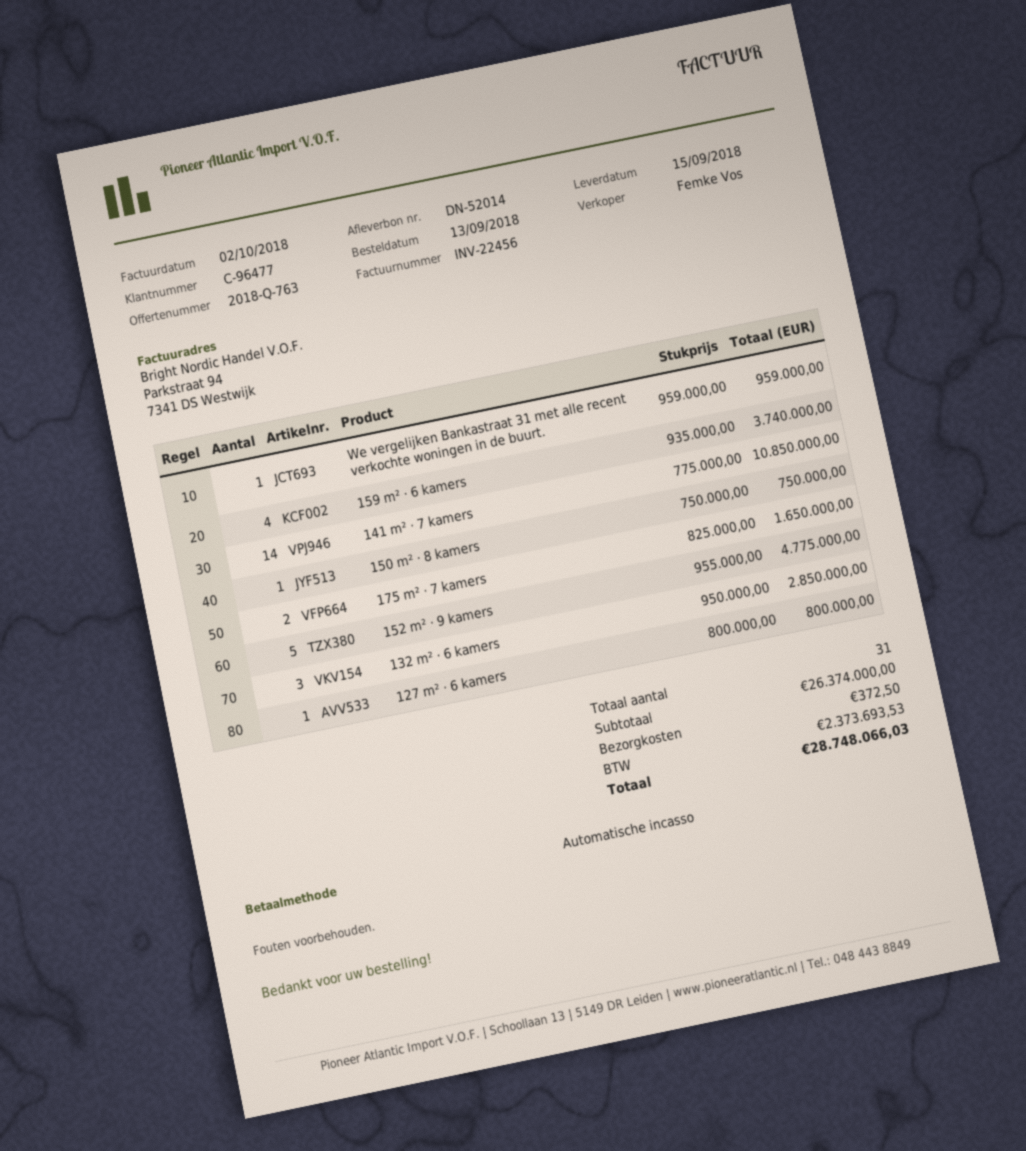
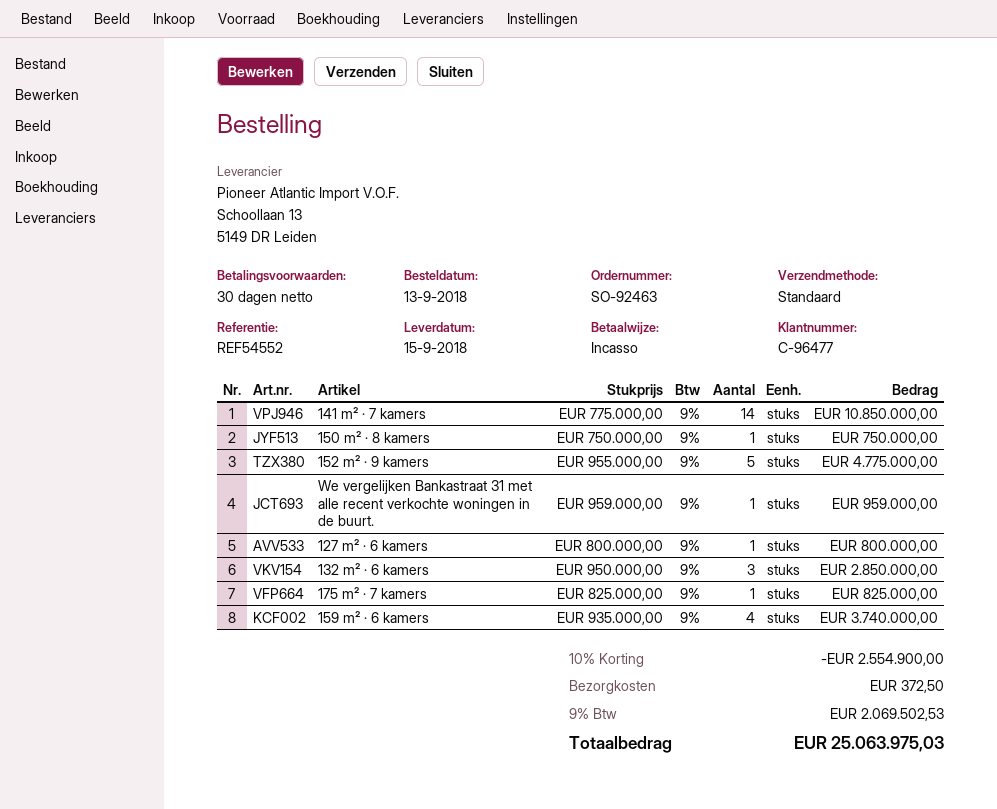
175 m² · 7 kamers: 2 x 825000.00 = 1650000.00 -> 1 x 825000.00 = 825000.00
discount: none -> 10% = 2554900.00
tax: 2373693.53 -> 2069502.53
total: 28748066.03 -> 25063975.03

